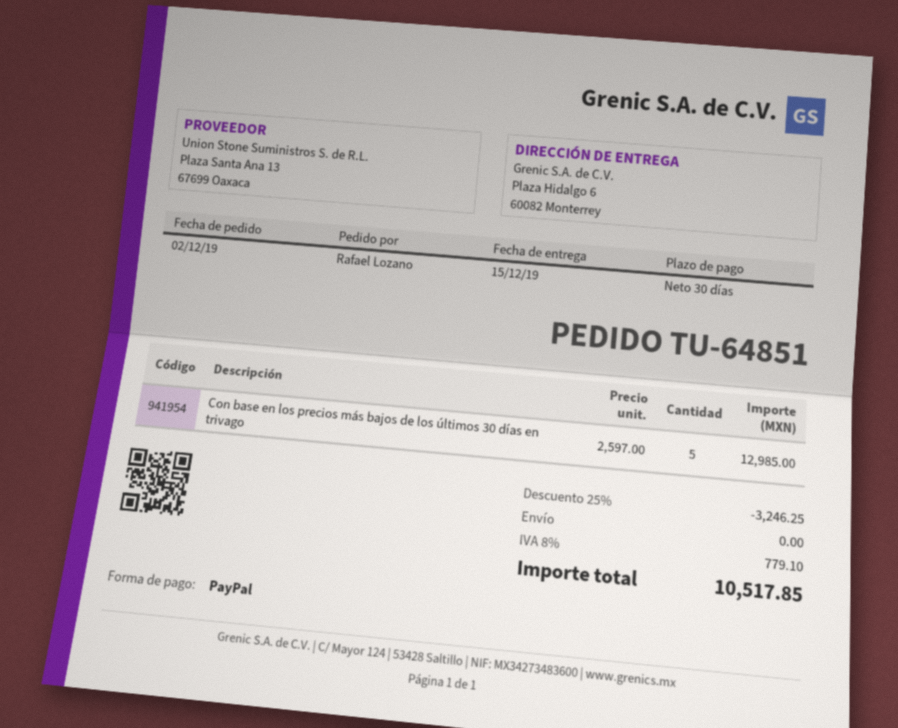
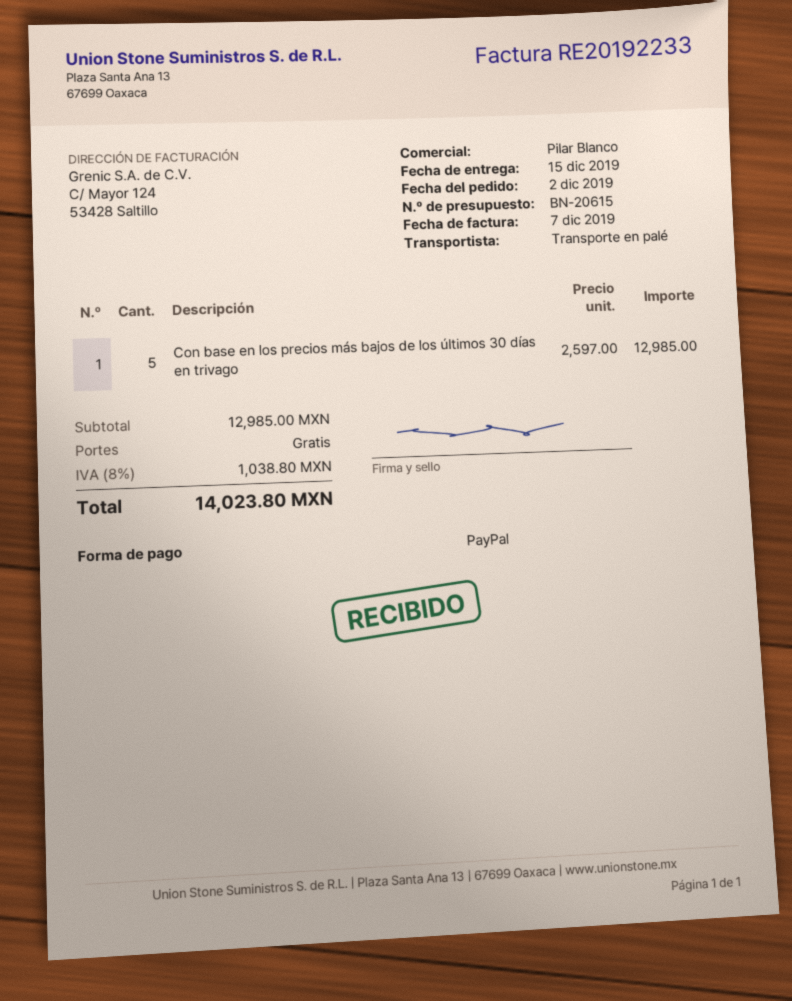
discount: 25% = 3246.25 -> none
tax: 8% = 779.10 -> 8% = 1038.80
total: 10517.85 -> 14023.80

